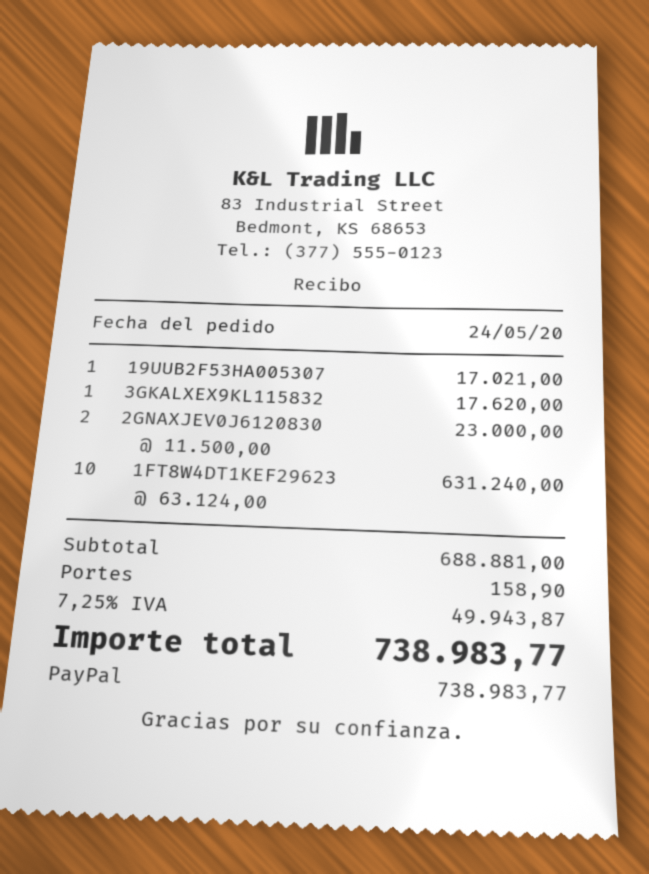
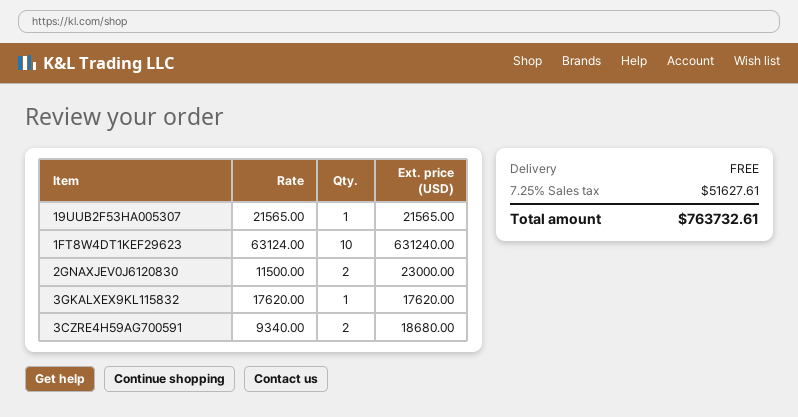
19UUB2F53HA005307: 1 x 17021.00 = 17021.00 -> 1 x 21565.00 = 21565.00
3CZRE4H59AG700591: none -> 2 x 9340.00 = 18680.00
shipping: 158.90 -> 0.00
tax: 7.25% = 49943.87 -> 7.25% = 51627.61
total: 738983.77 -> 763732.61

